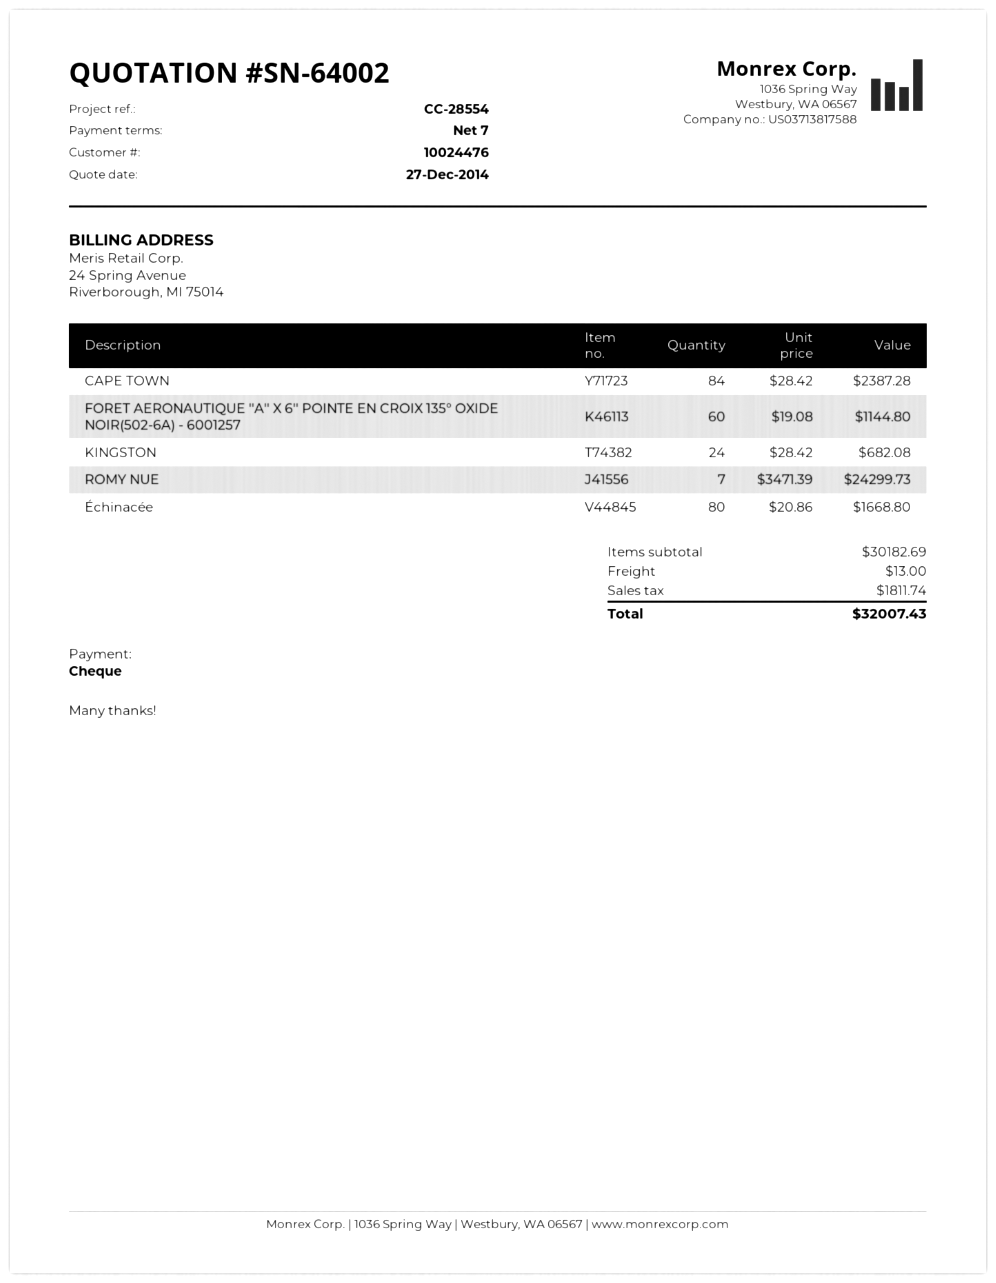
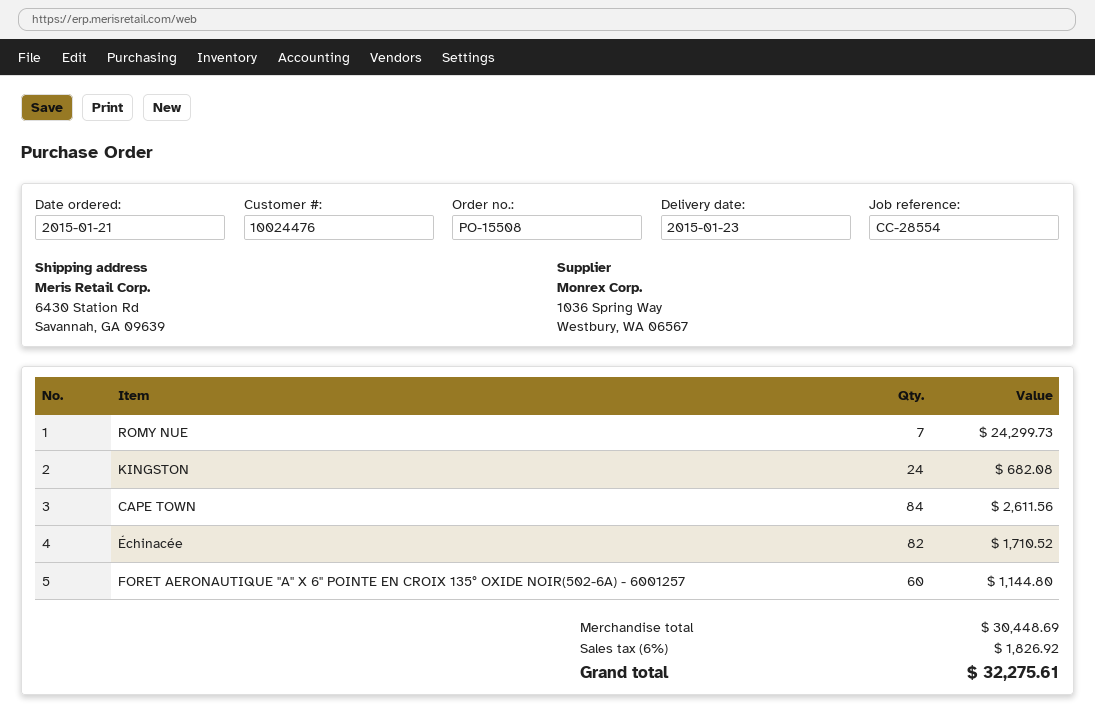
CAPE TOWN: 84 for 2387.28 -> 84 for 2611.56
Échinacée: 80 for 1668.80 -> 82 for 1710.52
subtotal: 30182.69 -> 30448.69
shipping: 13.00 -> none
tax: 1811.74 -> 1826.92
total: 32007.43 -> 32275.61

